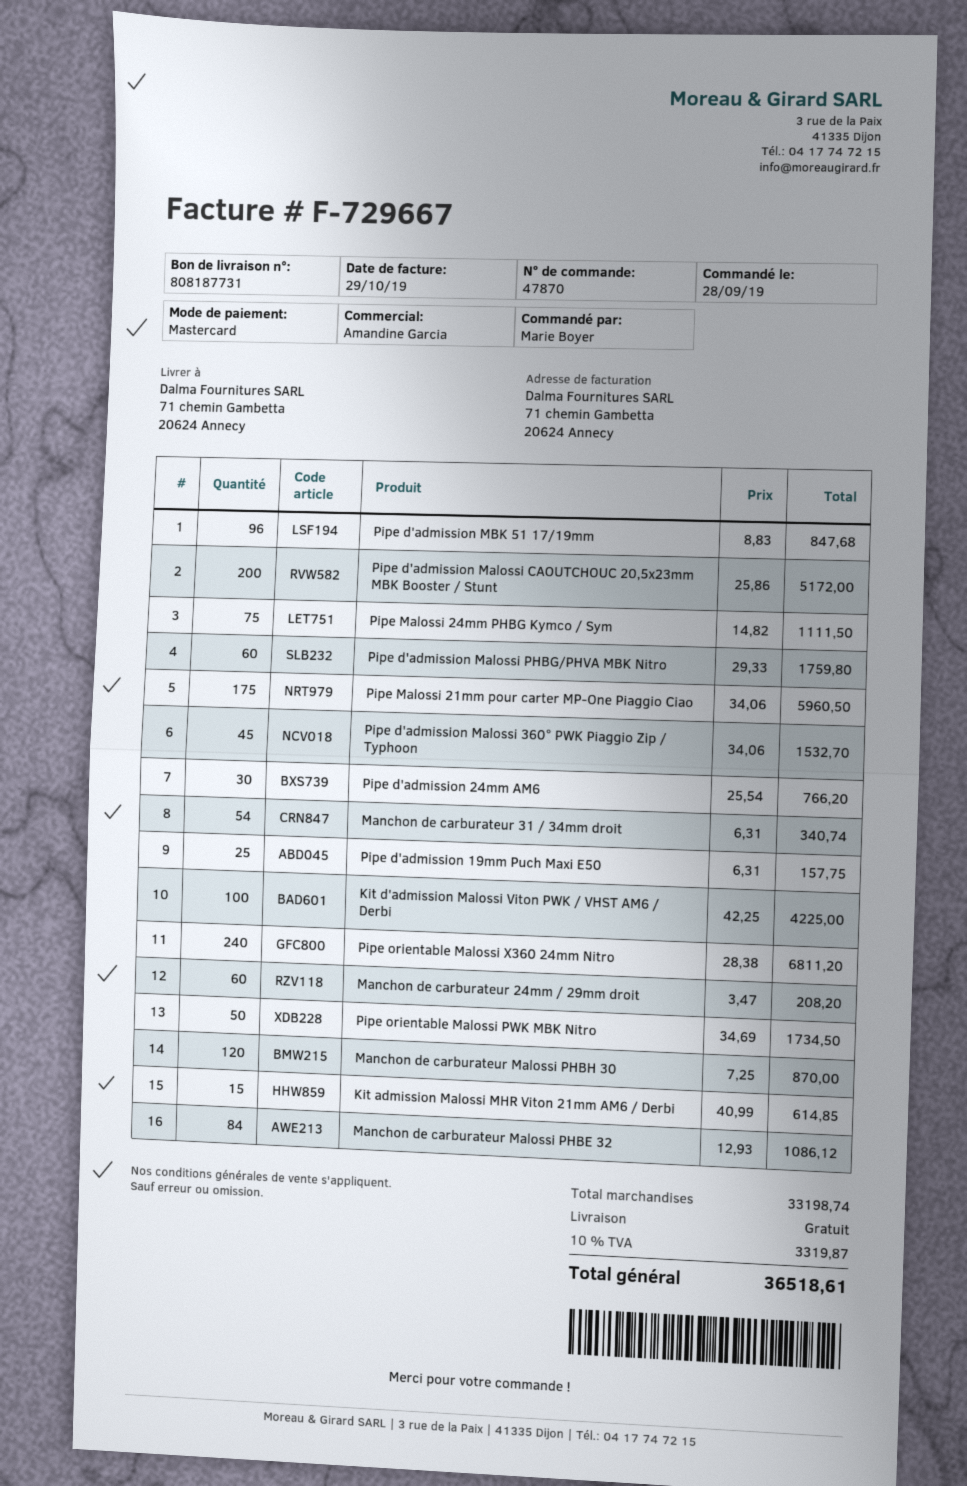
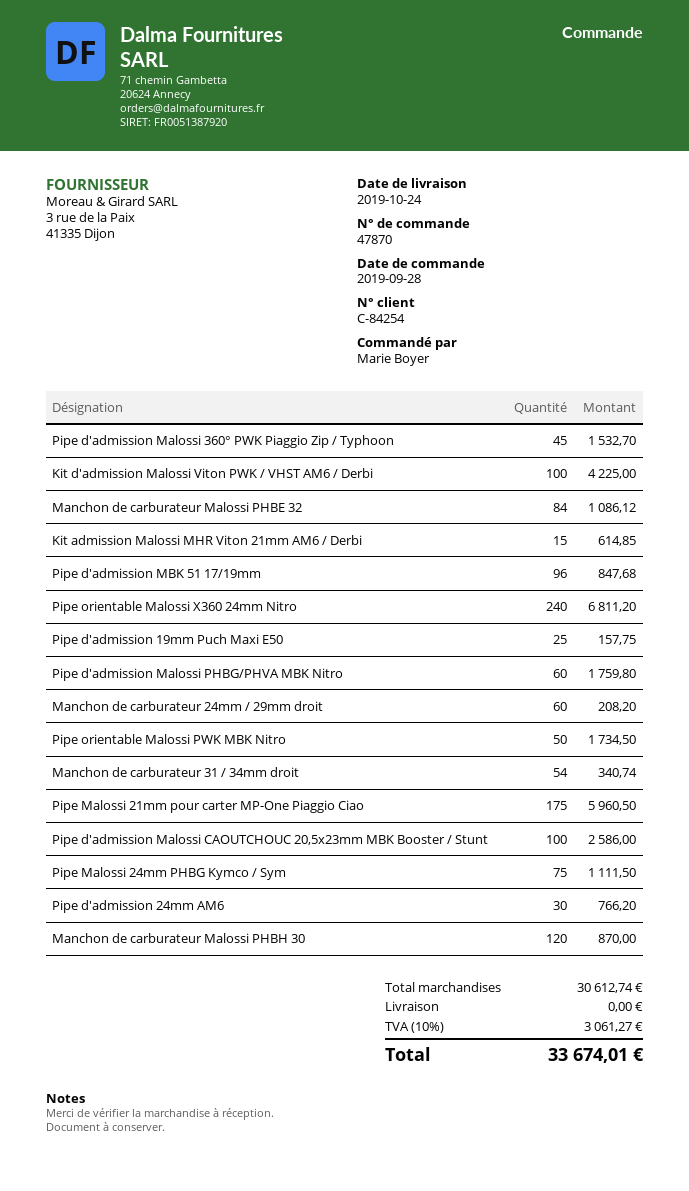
Pipe d'admission Malossi CAOUTCHOUC 20,5x23mm MBK Booster / Stunt: 200 for 5172.00 -> 100 for 2586.00
subtotal: 33198.74 -> 30612.74
tax: 10% = 3319.87 -> 10% = 3061.27
total: 36518.61 -> 33674.01

